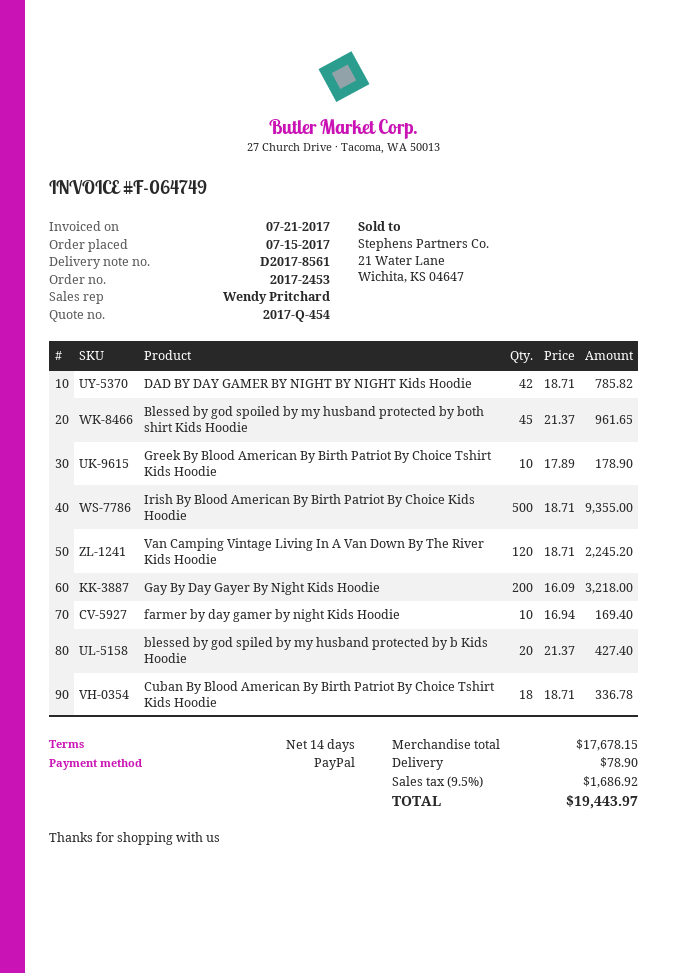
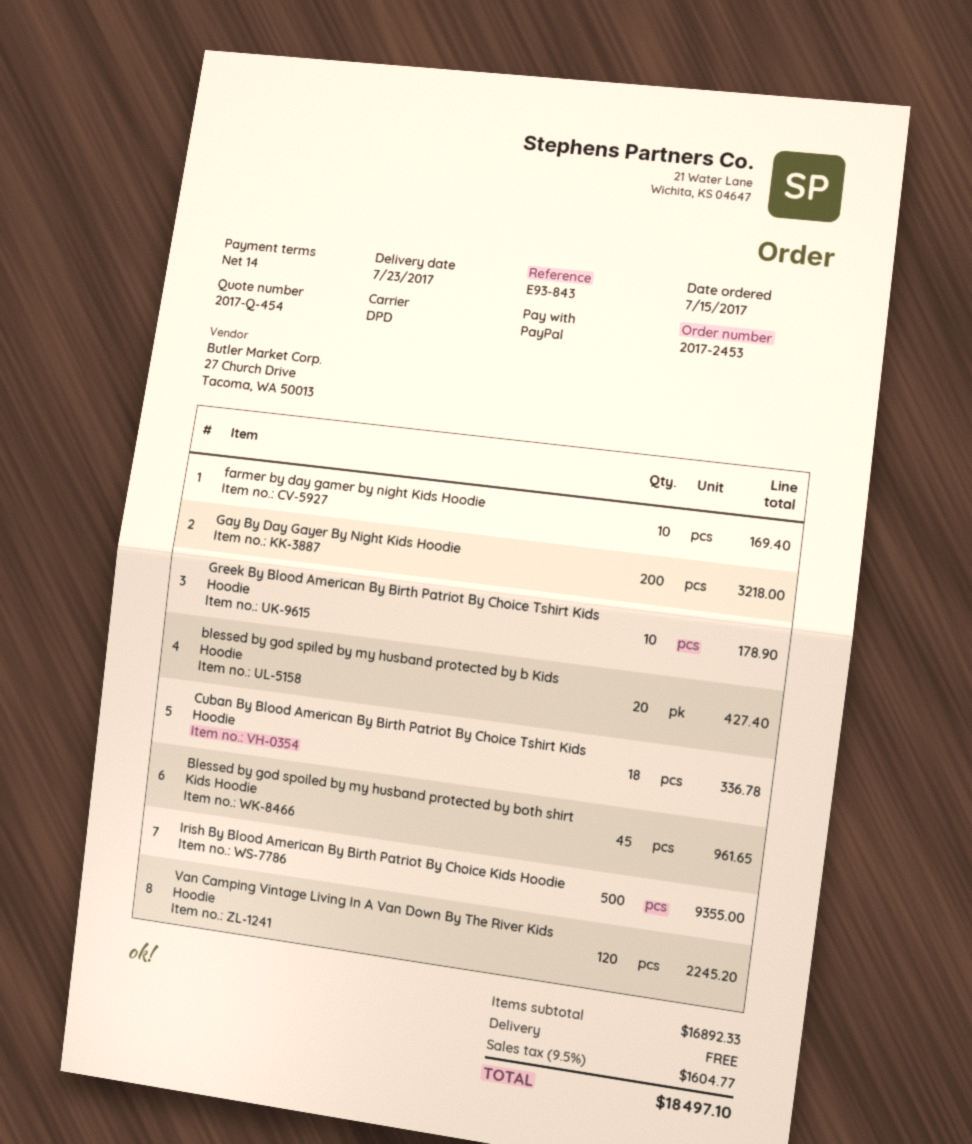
DAD BY DAY GAMER BY NIGHT BY NIGHT Kids Hoodie: 42 for 785.82 -> none
subtotal: 17678.15 -> 16892.33
shipping: 78.90 -> 0.00
tax: 9.5% = 1686.92 -> 9.5% = 1604.77
total: 19443.97 -> 18497.10

